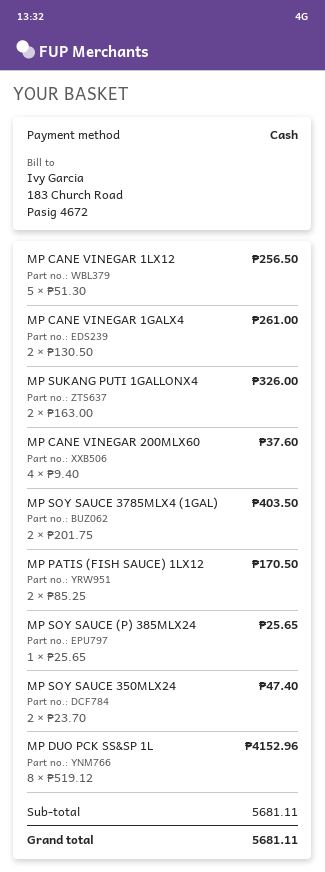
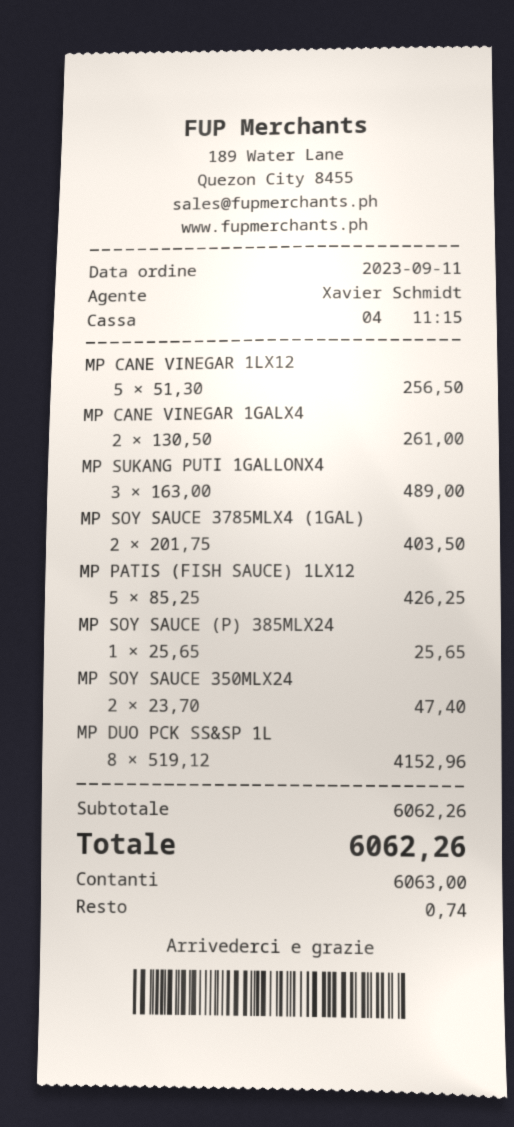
MP SUKANG PUTI 1GALLONX4: 2 x 163.00 = 326.00 -> 3 x 163.00 = 489.00
MP CANE VINEGAR 200MLX60: 4 x 9.40 = 37.60 -> none
MP PATIS (FISH SAUCE) 1LX12: 2 x 85.25 = 170.50 -> 5 x 85.25 = 426.25
subtotal: 5681.11 -> 6062.26
total: 5681.11 -> 6062.26

